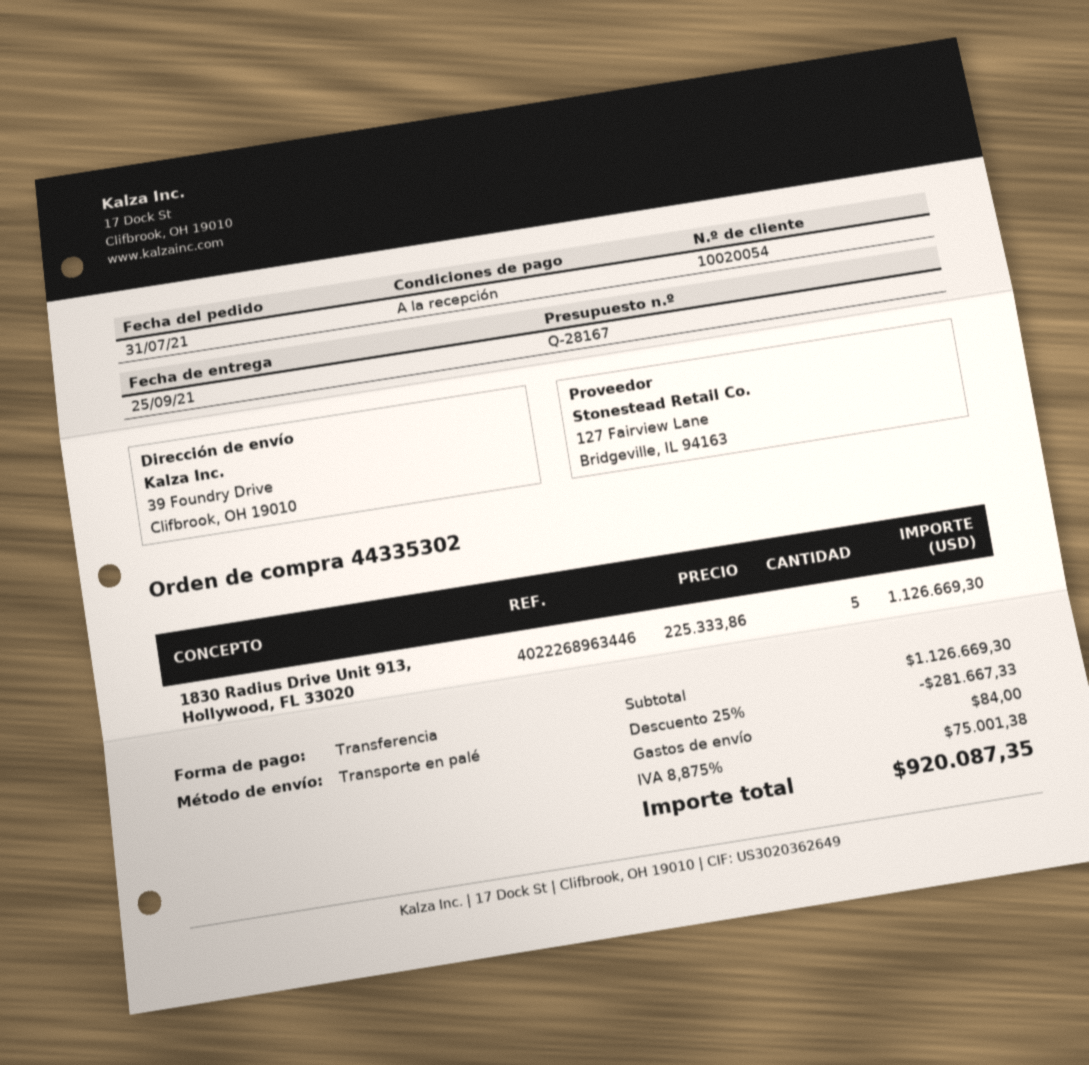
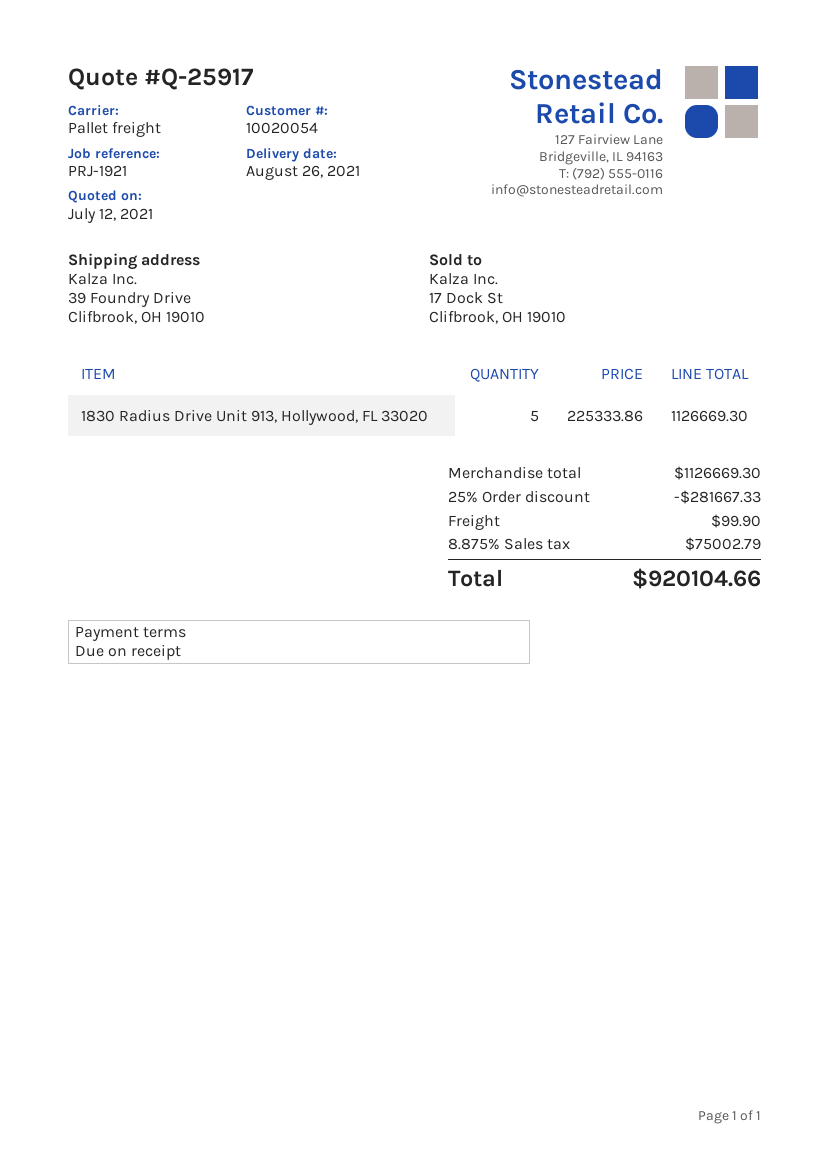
quote number: Q-28167 -> Q-25917
delivery date: 2021-09-25 -> 2021-08-26
shipping: 84.00 -> 99.90
tax: 8.875% = 75001.38 -> 8.875% = 75002.79
total: 920087.35 -> 920104.66

